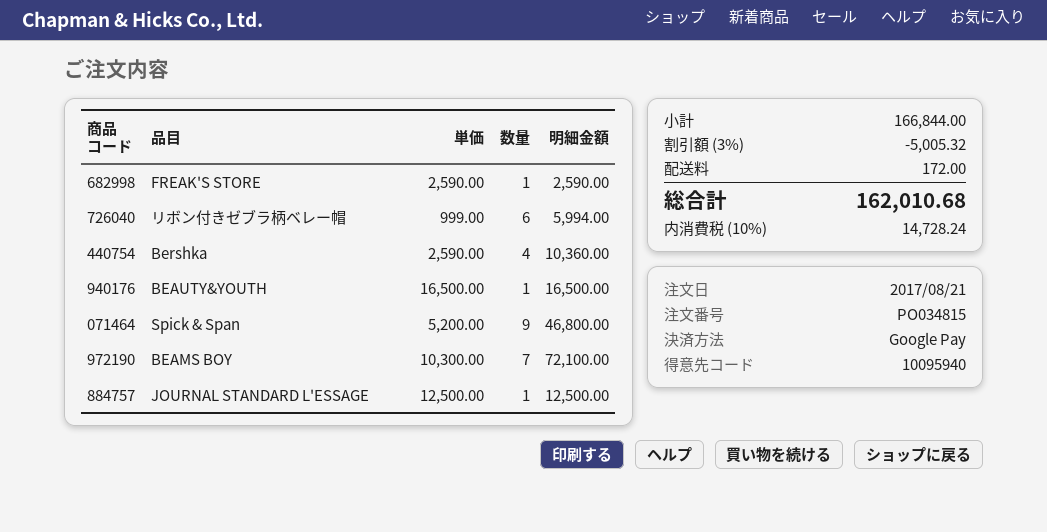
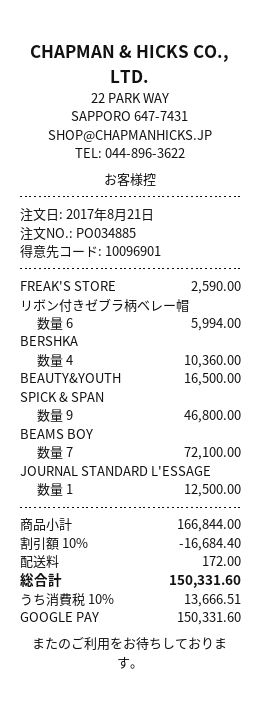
order number: PO034815 -> PO034885
customer number: 10095940 -> 10096901
discount: 3% = 5005.32 -> 10% = 16684.40
tax: 10% = 14728.24 -> 10% = 13666.51
total: 162010.68 -> 150331.60

